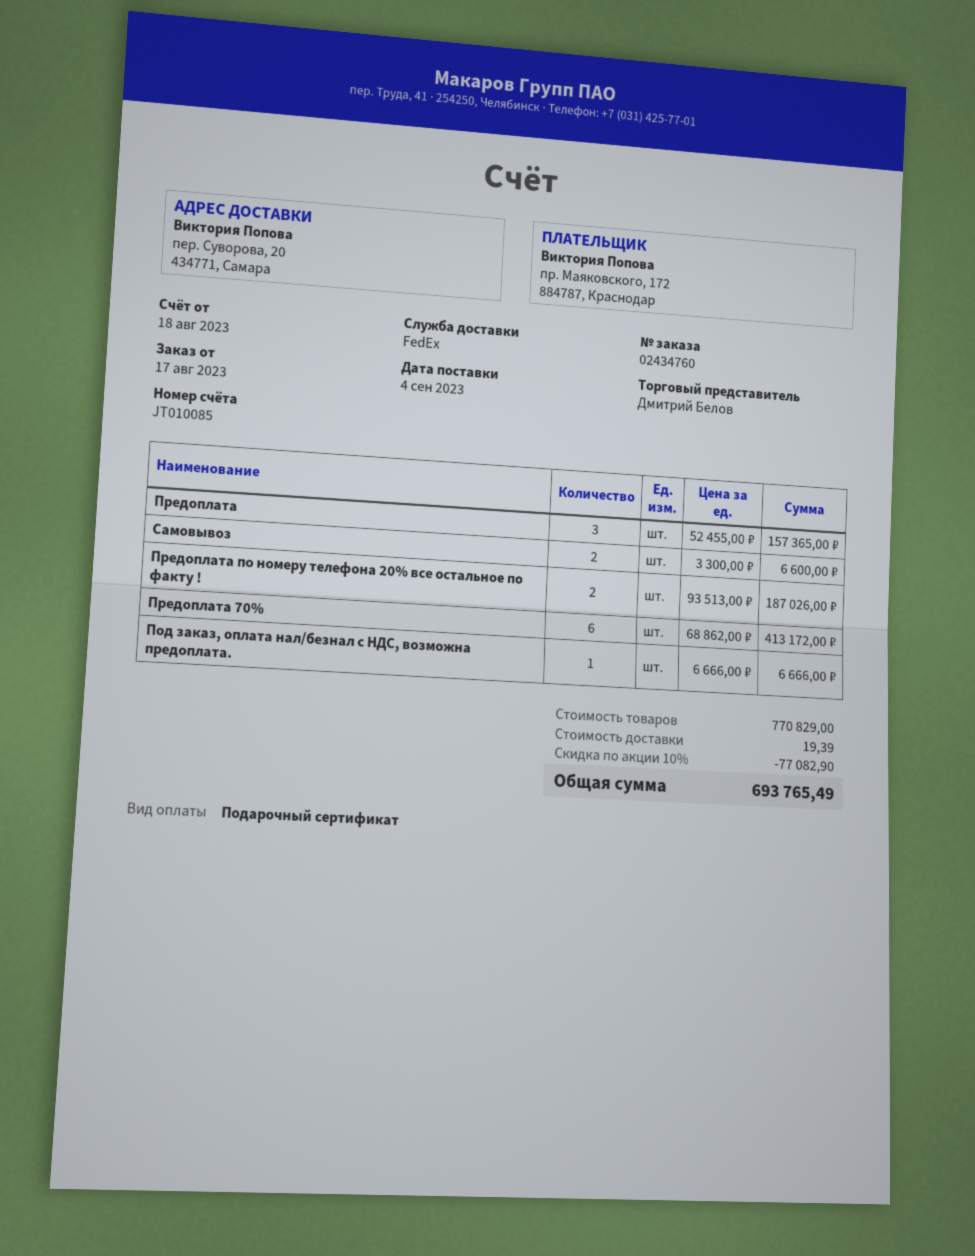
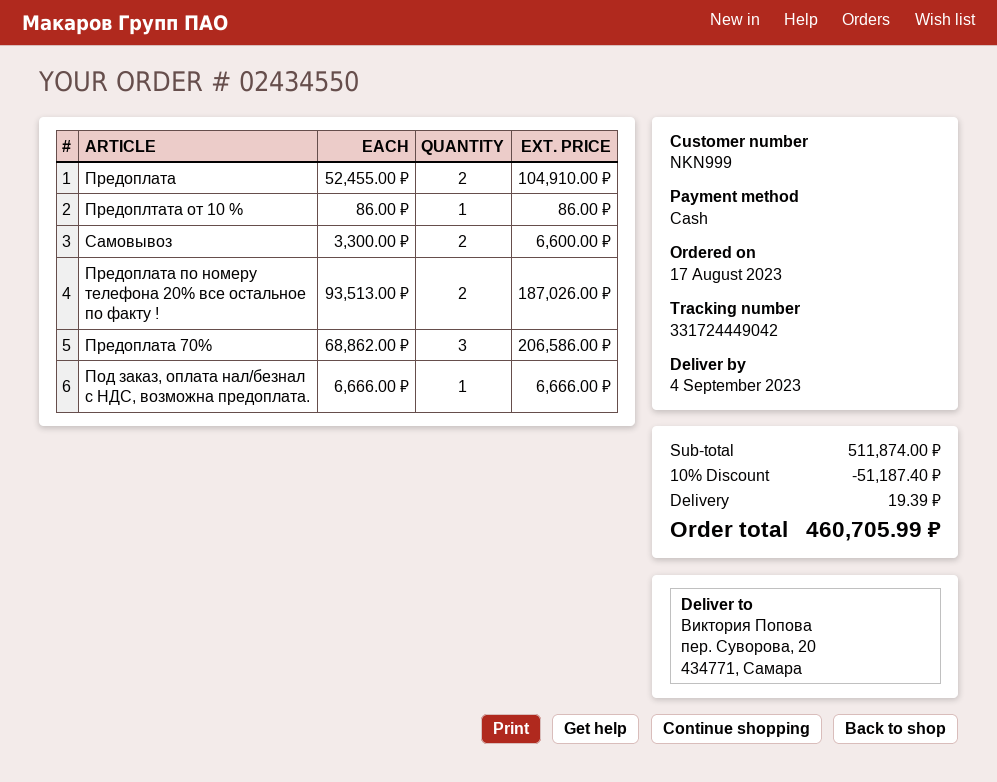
order number: 02434760 -> 02434550
payment method: gift card -> cash
Предоплата: 3 x 52455.00 = 157365.00 -> 2 x 52455.00 = 104910.00
Предоплата 70%: 6 x 68862.00 = 413172.00 -> 3 x 68862.00 = 206586.00
Предоплтата от 10 %: none -> 1 x 86.00 = 86.00
subtotal: 770829.00 -> 511874.00
discount: 10% = 77082.90 -> 10% = 51187.40
total: 693765.49 -> 460705.99

